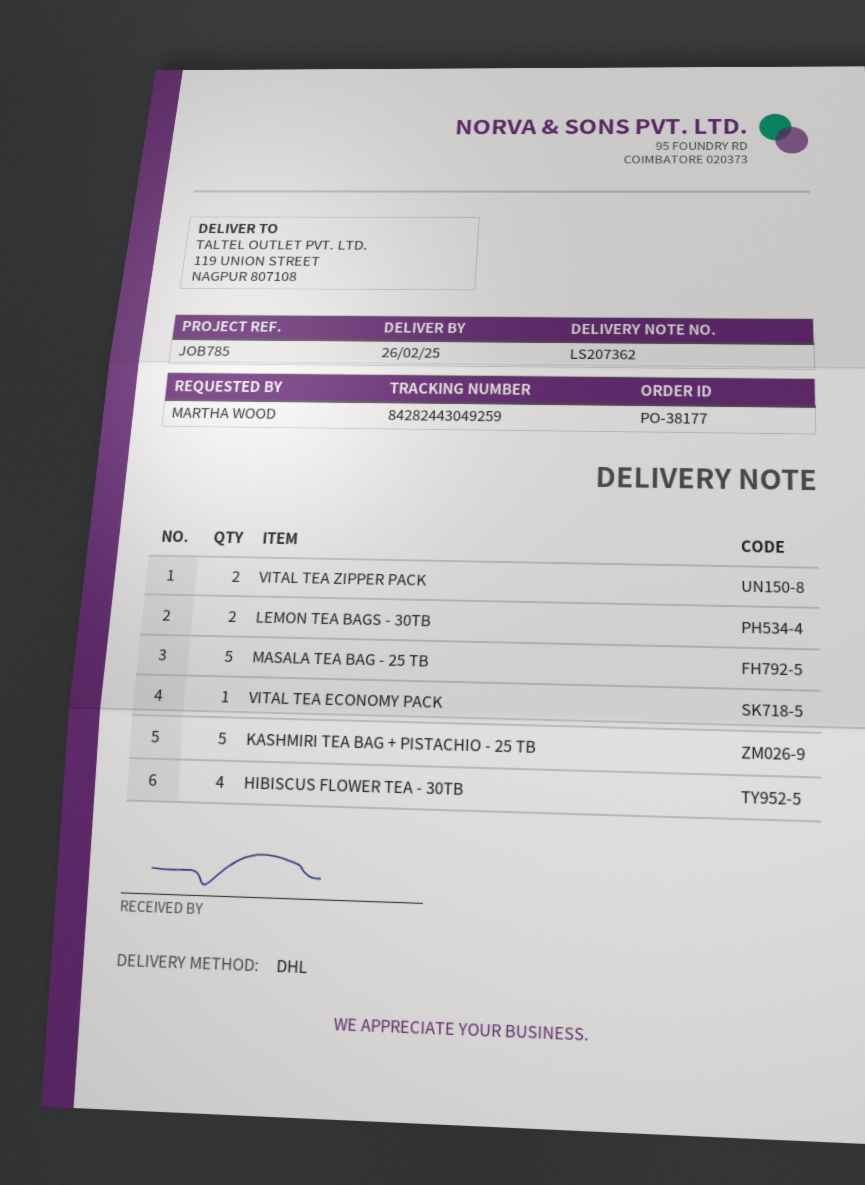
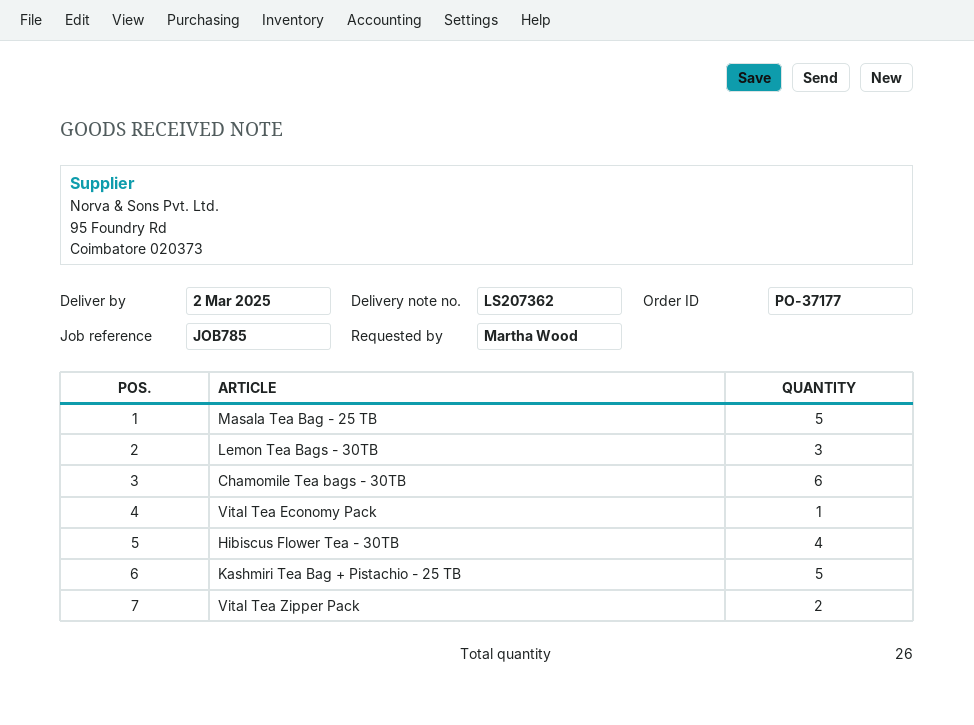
order number: PO-38177 -> PO-37177
delivery date: 2025-02-26 -> 2025-03-02
LEMON TEA BAGS - 30TB: 2 -> 3
Chamomile Tea bags - 30TB: none -> 6

